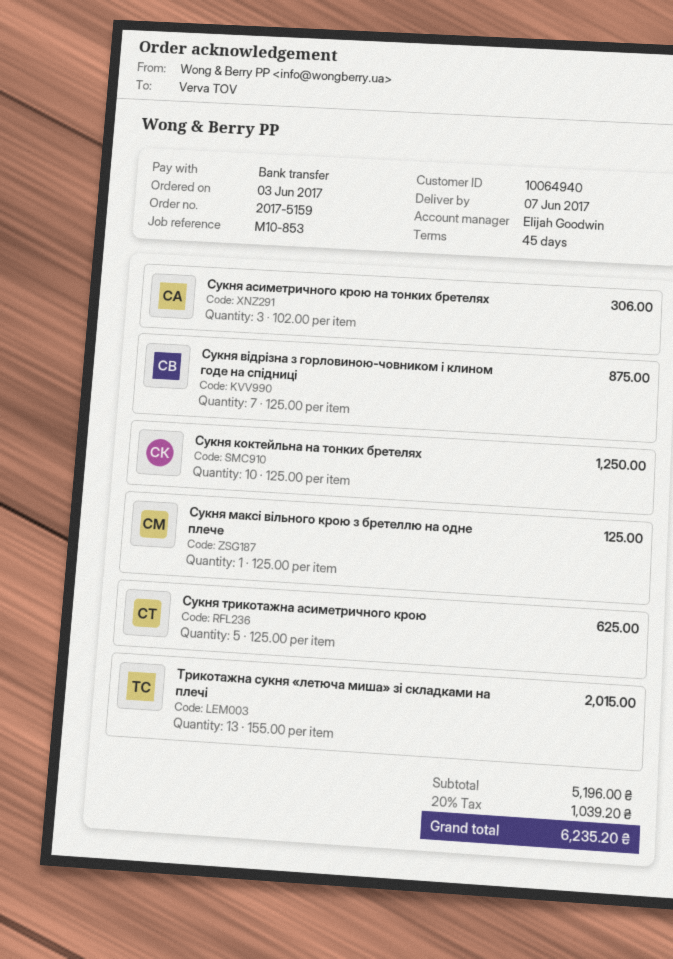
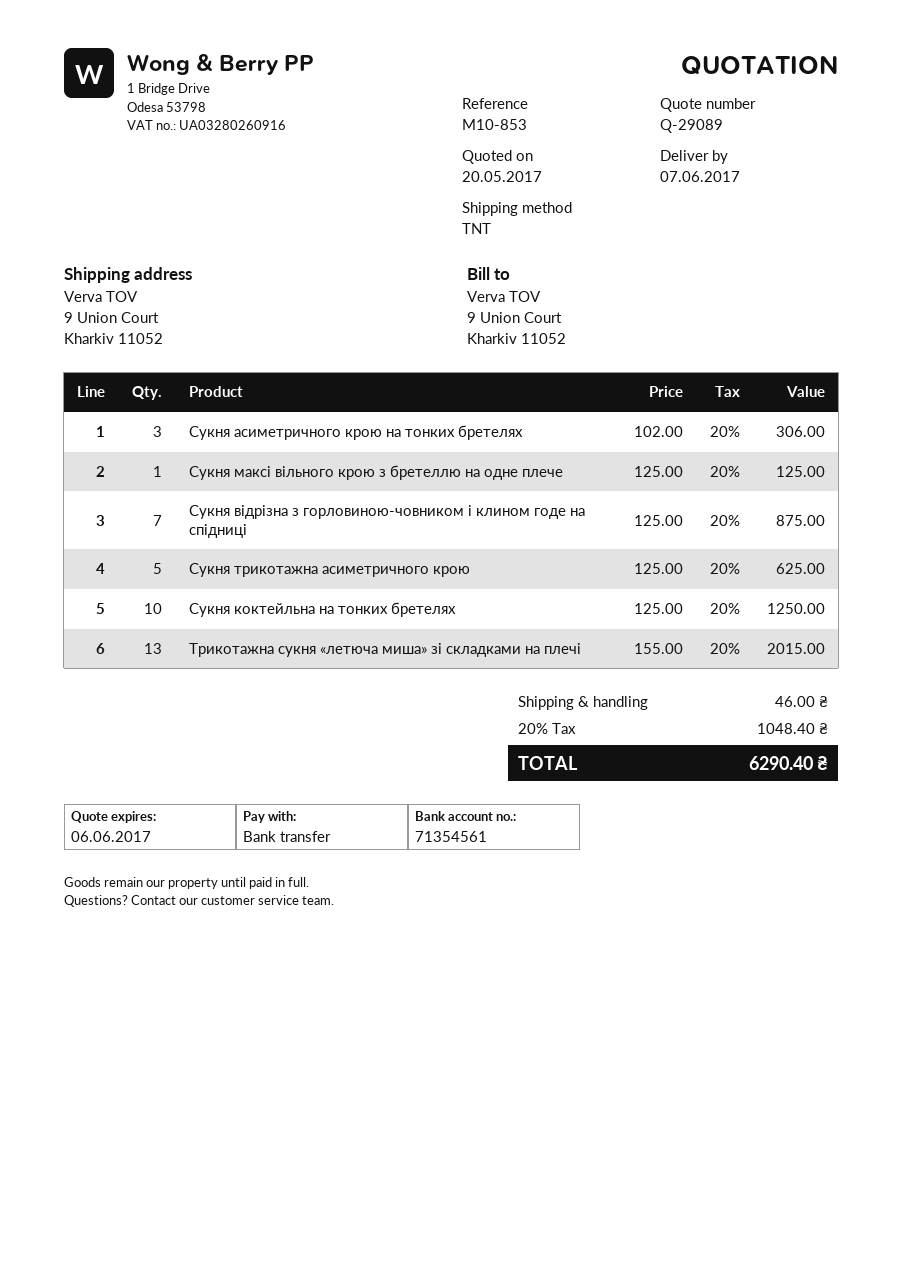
shipping: none -> 46.00
tax: 20% = 1039.20 -> 20% = 1048.40
total: 6235.20 -> 6290.40

